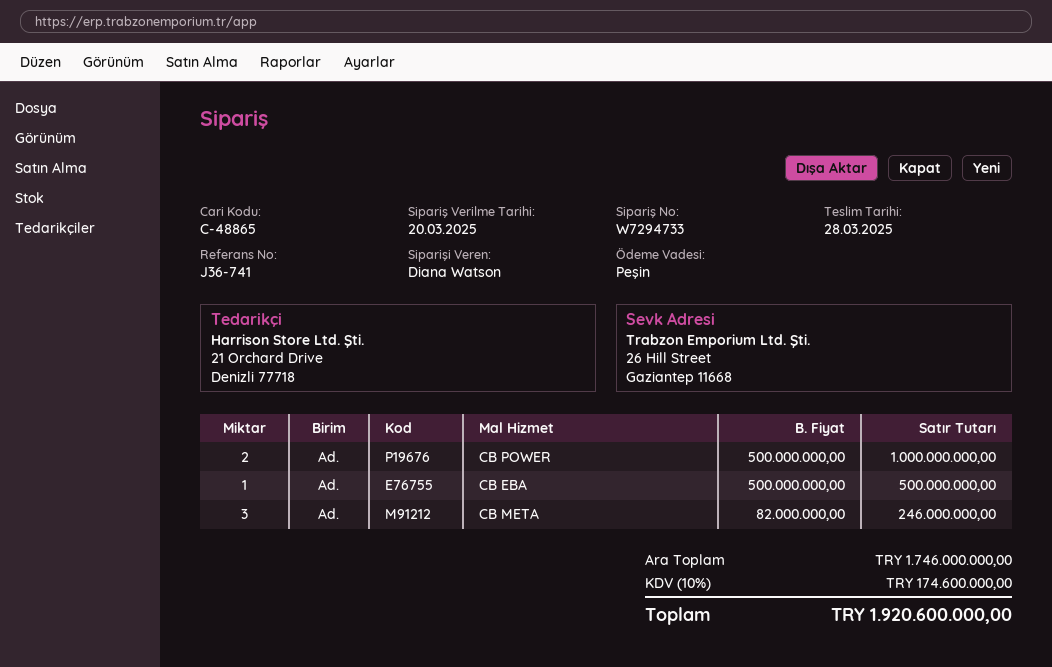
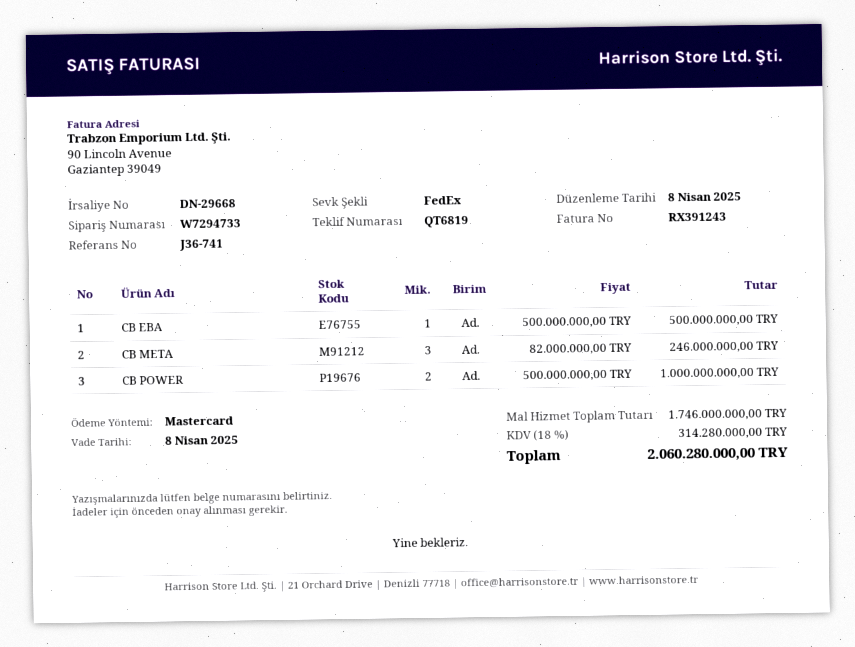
tax: 10% = 174600000.00 -> 18% = 314280000.00
total: 1920600000.00 -> 2060280000.00

